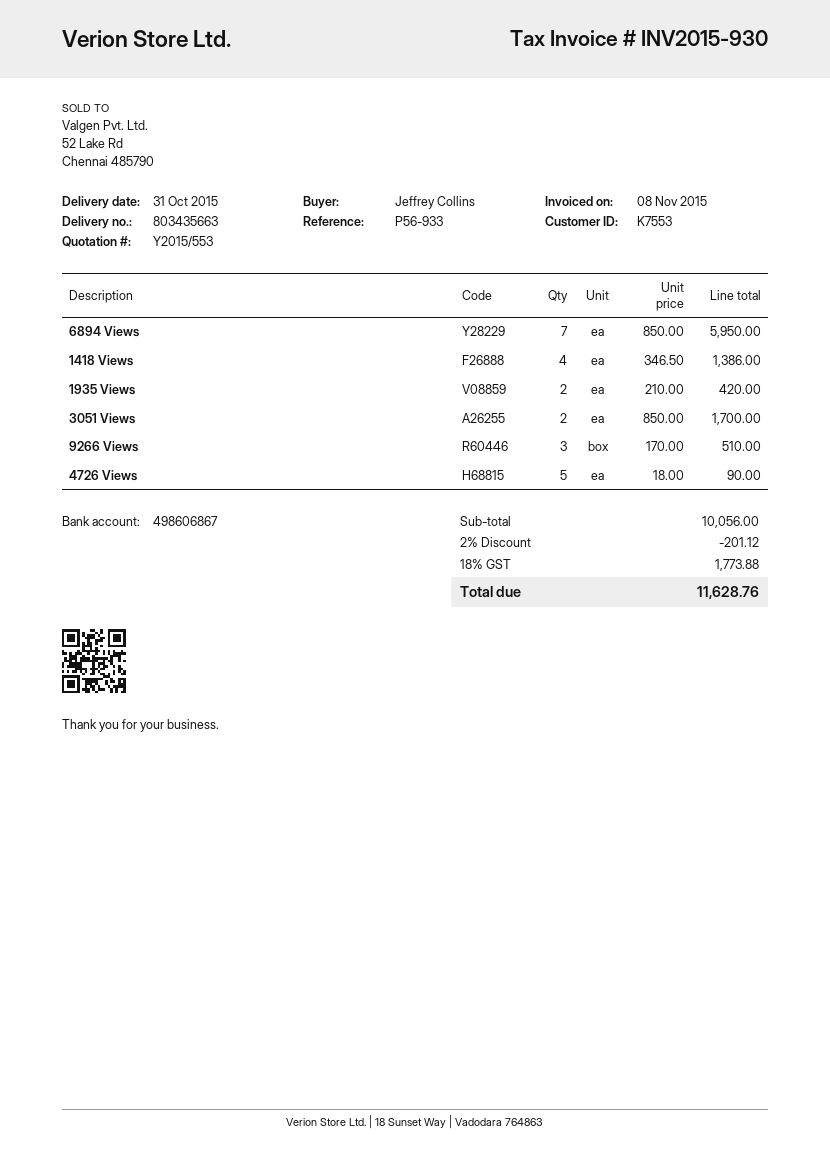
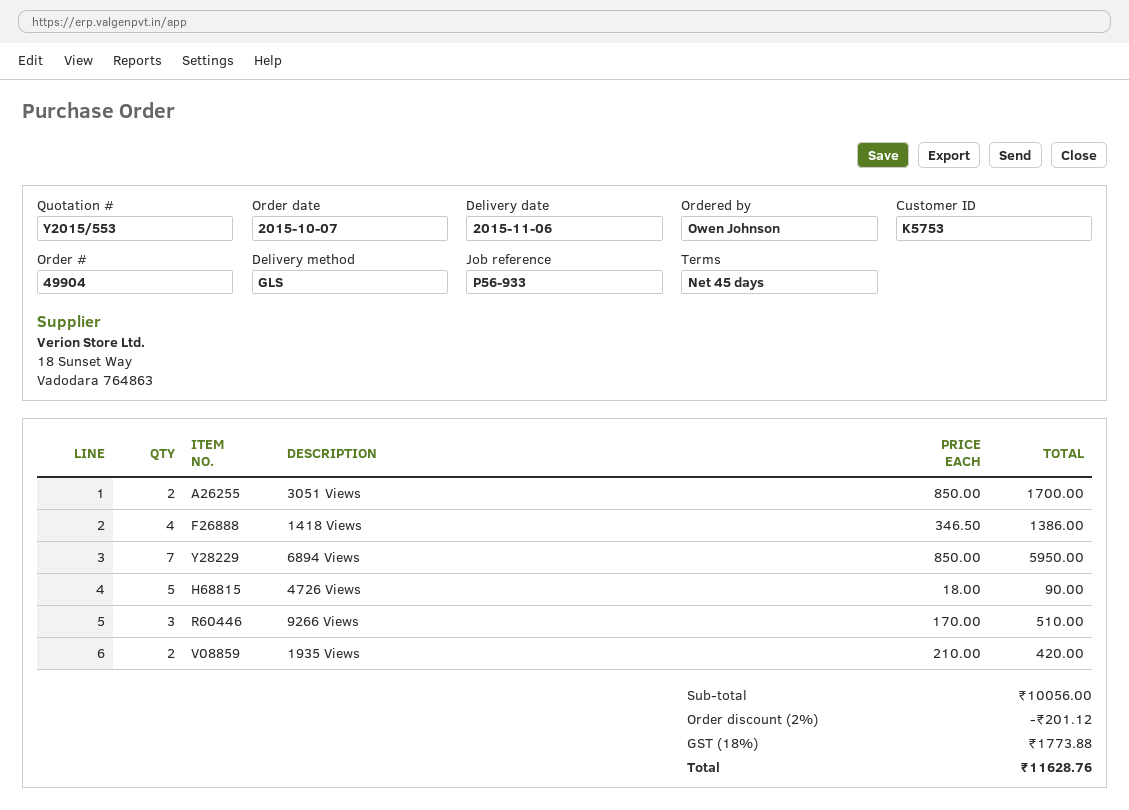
delivery date: 2015-10-31 -> 2015-11-06
customer number: K7553 -> K5753
ordered by: Jeffrey Collins -> Owen Johnson

